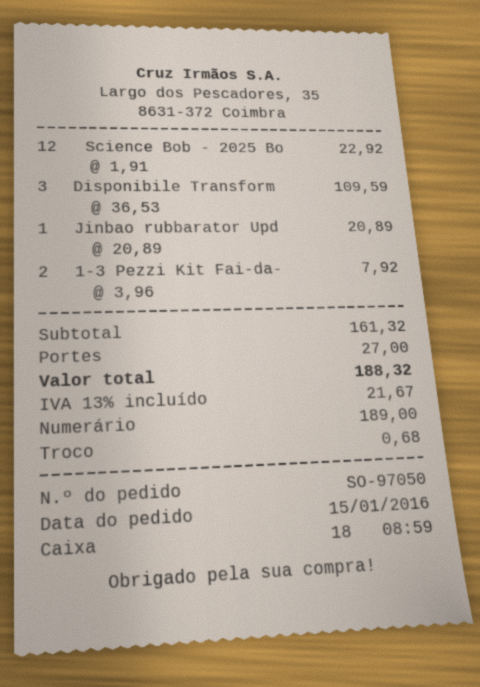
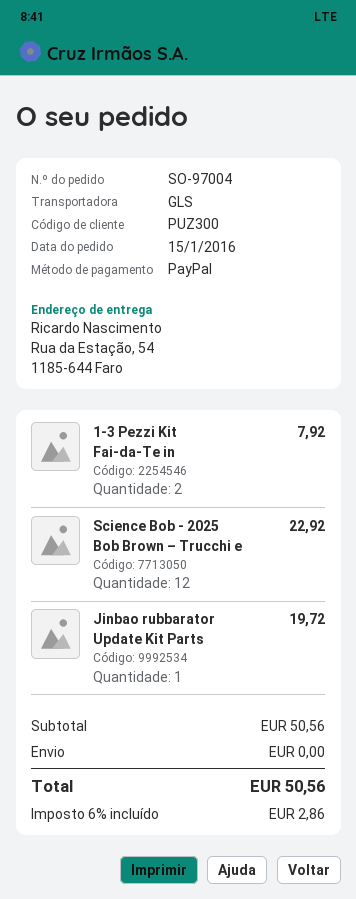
order number: SO-97050 -> SO-97004
payment method: cash -> PayPal
Disponibile Transform: 3 for 109.59 -> none
Jinbao rubbarator Upd: 1 for 20.89 -> 1 for 19.72
subtotal: 161.32 -> 50.56
shipping: 27.00 -> 0.00
tax: 13% = 21.67 -> 6% = 2.86
total: 188.32 -> 50.56

